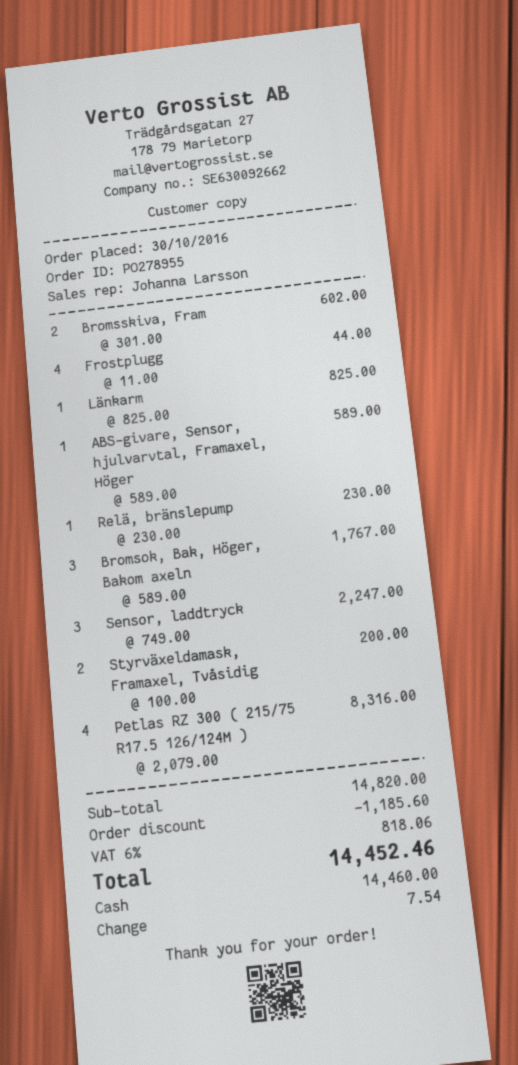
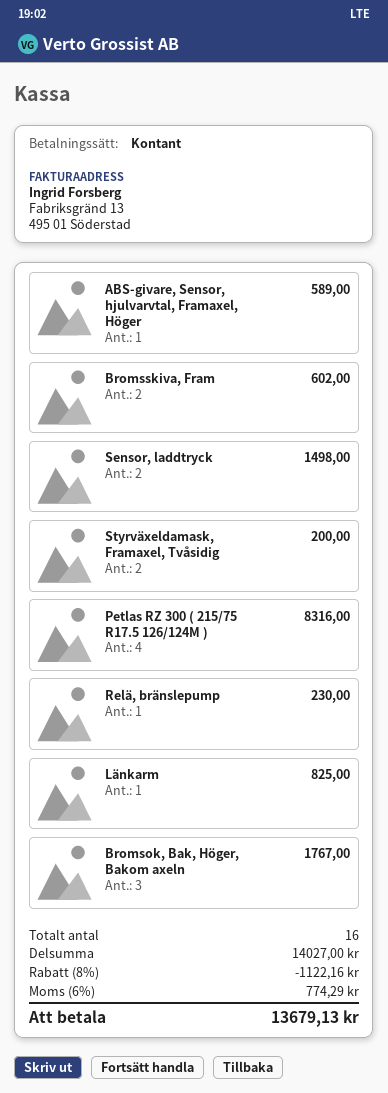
Frostplugg: 4 for 44.00 -> none
Sensor, laddtryck: 3 for 2247.00 -> 2 for 1498.00
subtotal: 14820.00 -> 14027.00
discount: 1185.60 -> 1122.16
tax: 6% = 818.06 -> 6% = 774.29
total: 14452.46 -> 13679.13

